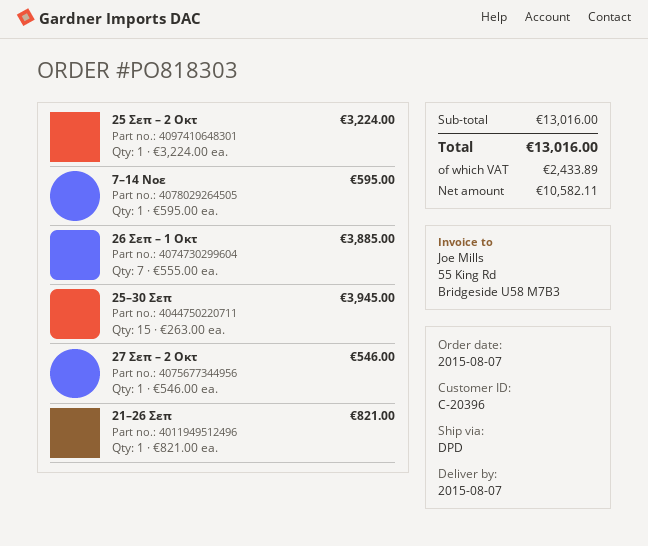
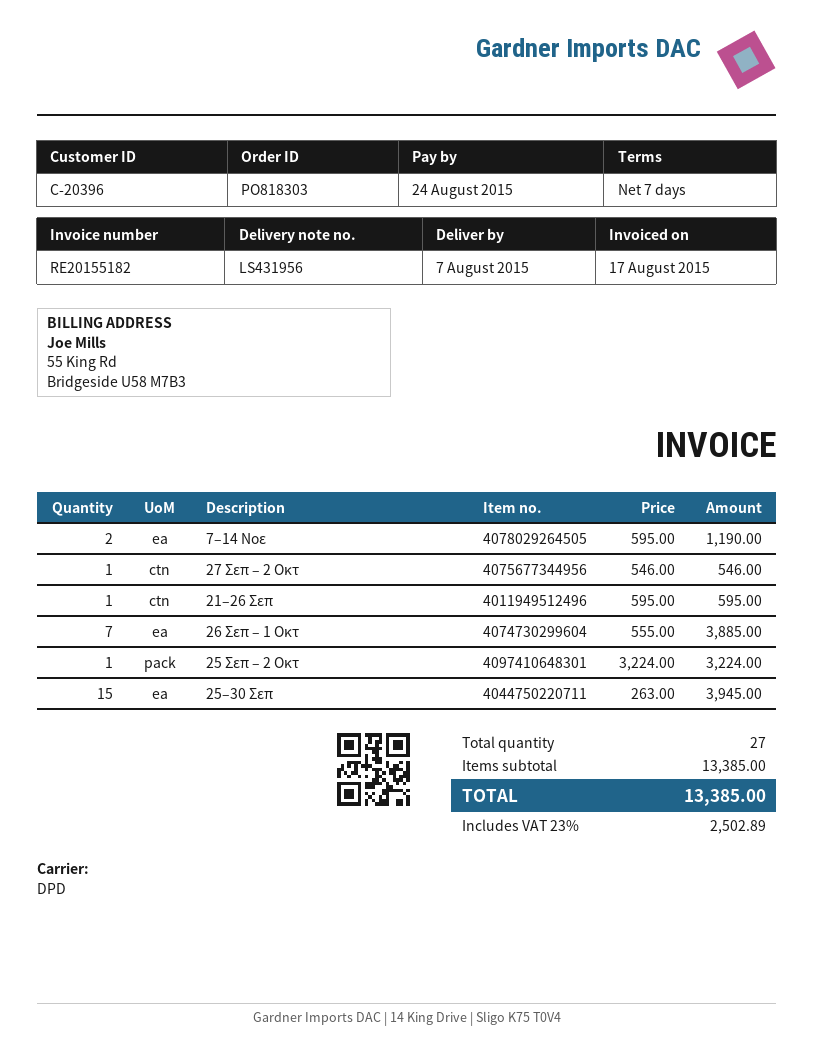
7–14 Νοε: 1 x 595.00 = 595.00 -> 2 x 595.00 = 1190.00
21–26 Σεπ: 1 x 821.00 = 821.00 -> 1 x 595.00 = 595.00
subtotal: 13016.00 -> 13385.00
tax: 2433.89 -> 2502.89
total: 13016.00 -> 13385.00

